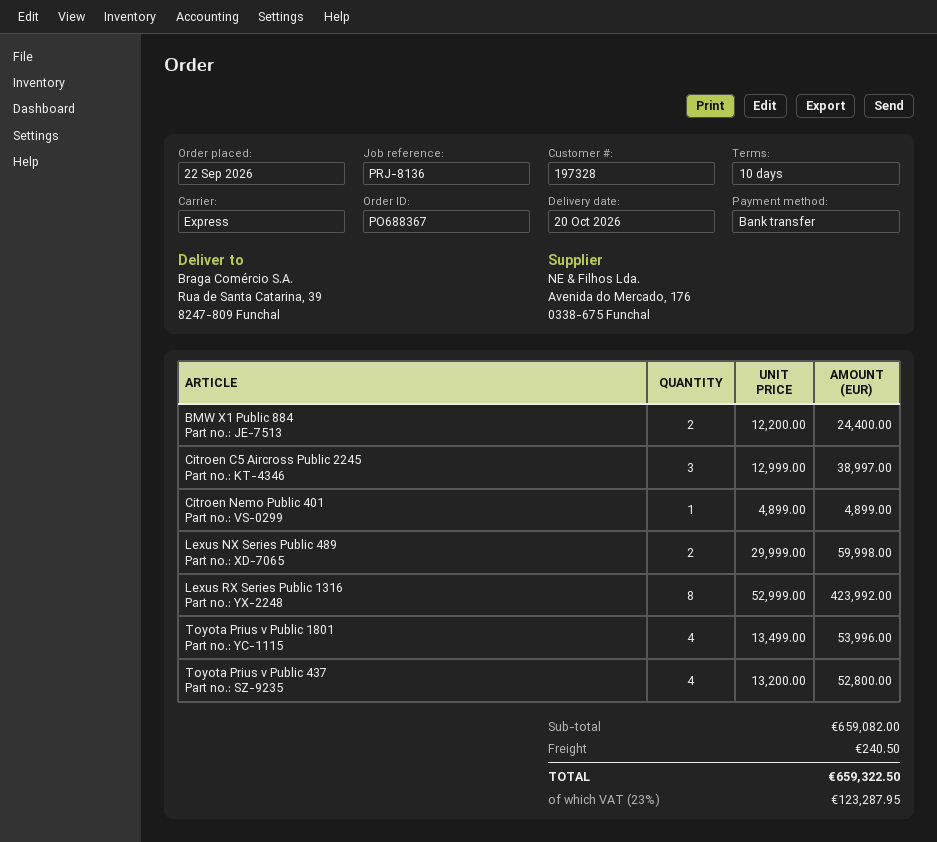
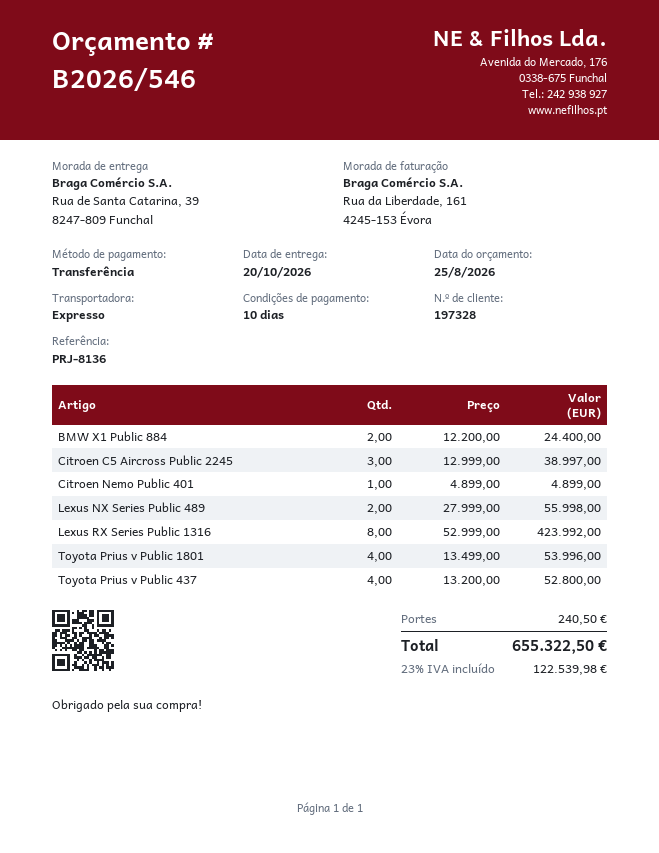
Lexus NX Series Public 489: 2 x 29999.00 = 59998.00 -> 2 x 27999.00 = 55998.00
tax: 23% = 123287.95 -> 23% = 122539.98
total: 659322.50 -> 655322.50

